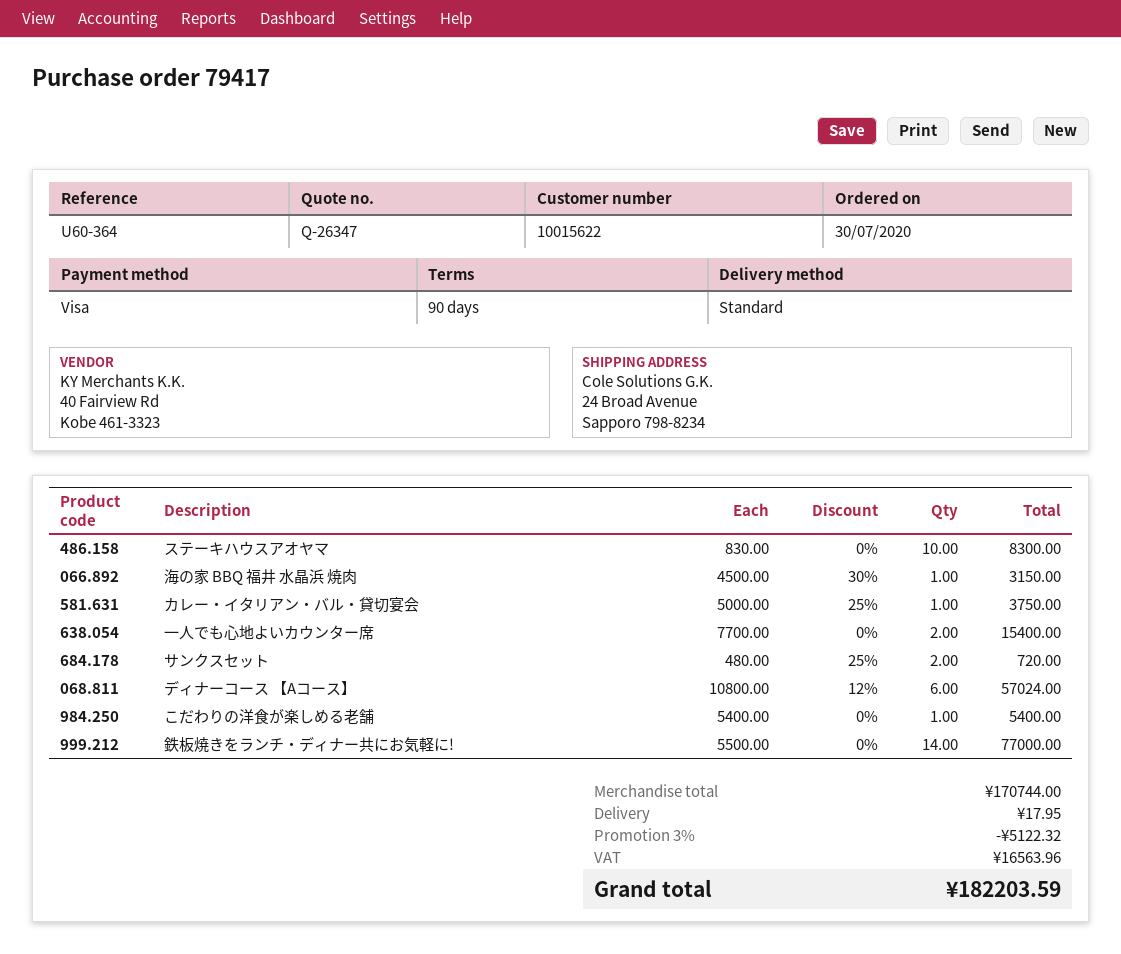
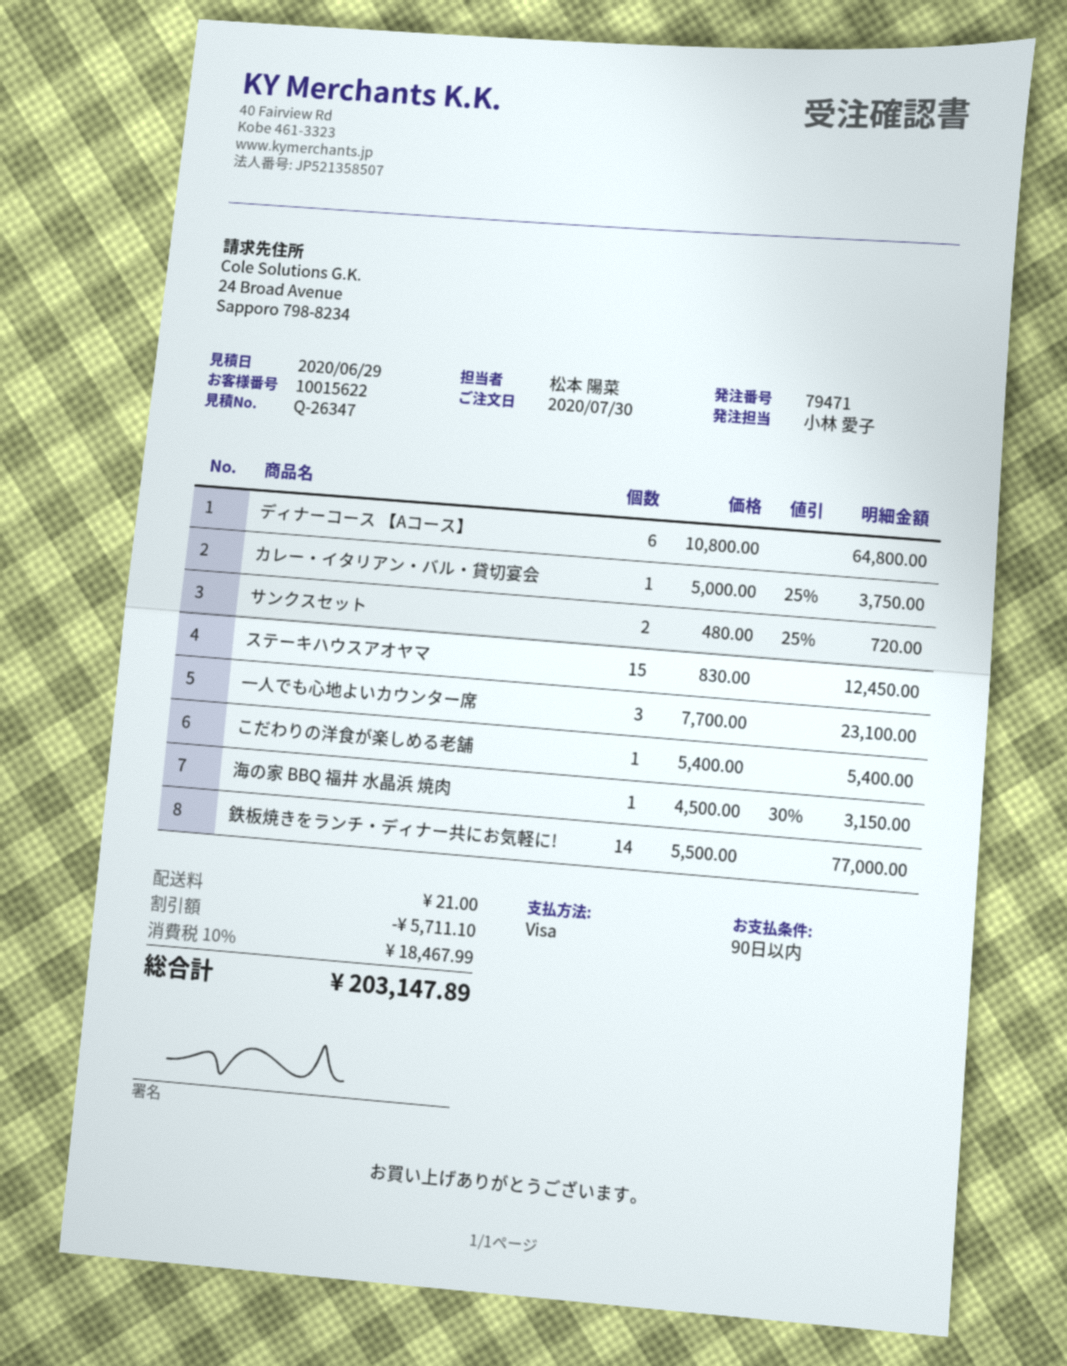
order number: 79417 -> 79471
ステーキハウスアオヤマ: 10 x 830.00 = 8300.00 -> 15 x 830.00 = 12450.00
一人でも心地よいカウンター席: 2 x 7700.00 = 15400.00 -> 3 x 7700.00 = 23100.00
ディナーコース 【Aコース】: 6 x 10800.00 - 12% = 57024.00 -> 6 x 10800.00 = 64800.00
discount: 5122.32 -> 5711.10
shipping: 17.95 -> 21.00
tax: 16563.96 -> 18467.99
total: 182203.59 -> 203147.89

